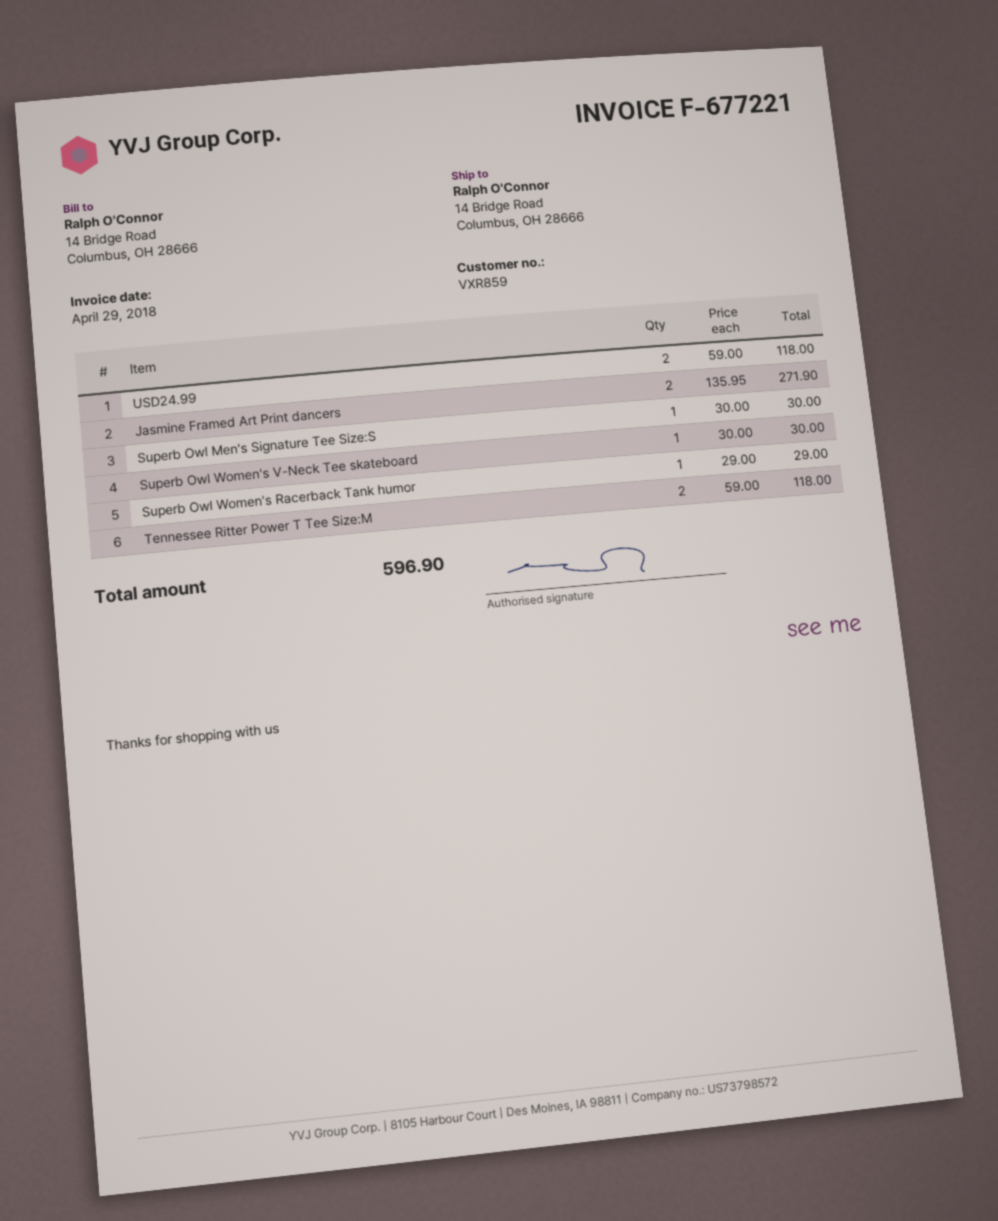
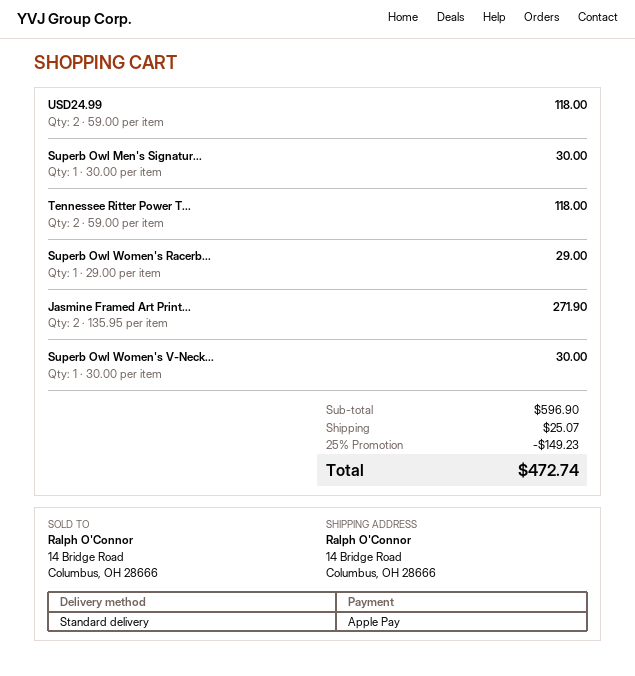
discount: none -> 25% = 149.23
shipping: none -> 25.07
total: 596.90 -> 472.74

